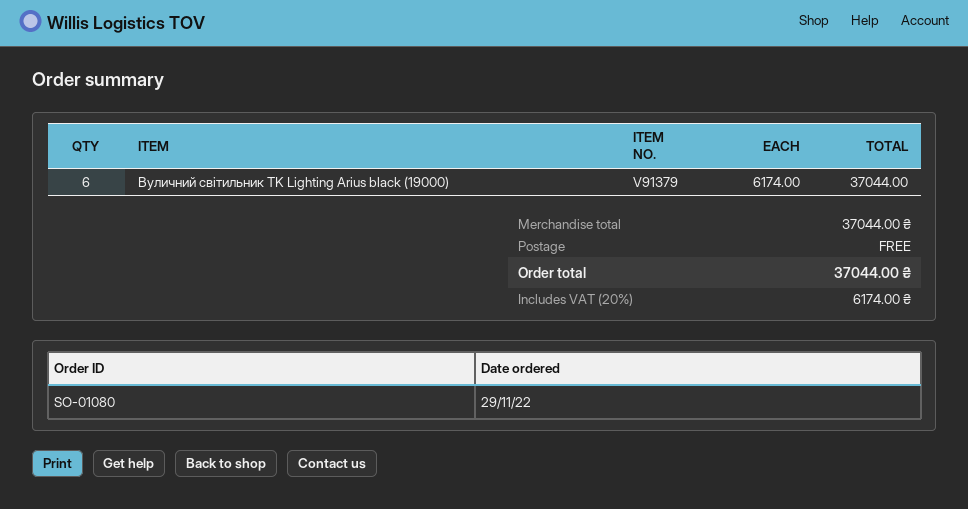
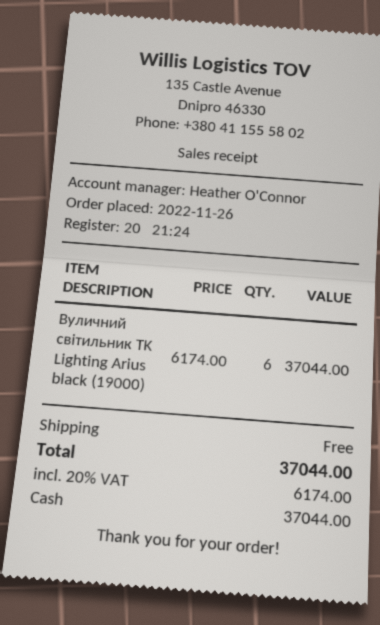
order date: 2022-11-29 -> 2022-11-26

